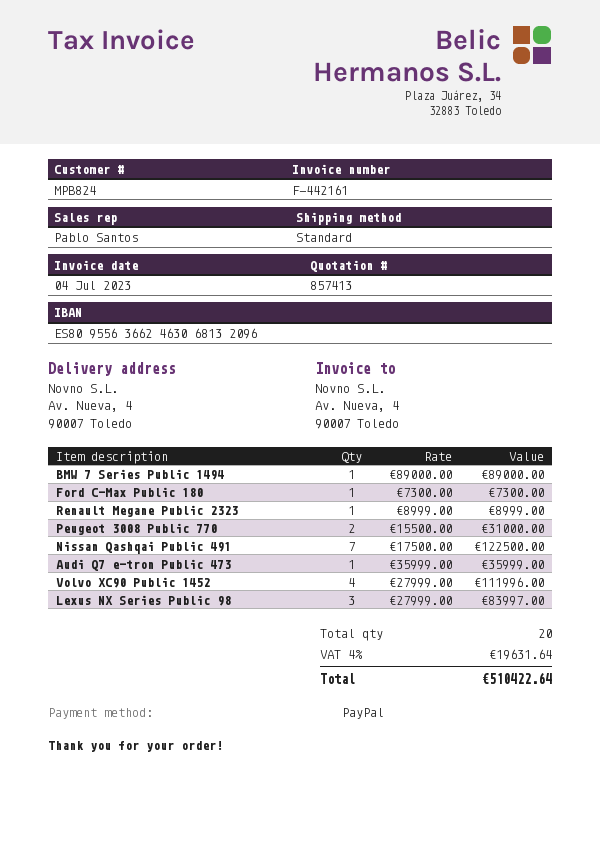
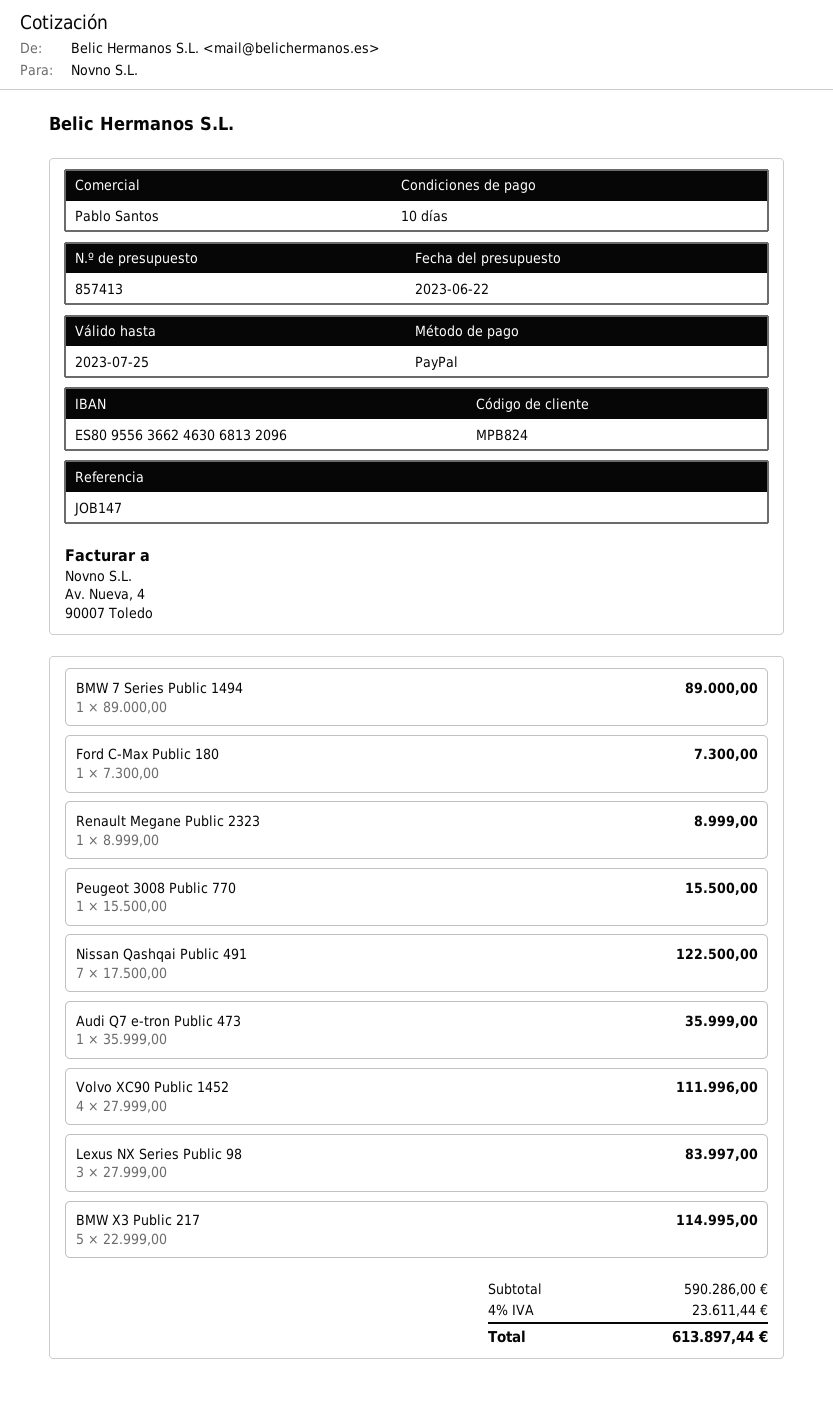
Peugeot 3008 Public 770: 2 x 15500.00 = 31000.00 -> 1 x 15500.00 = 15500.00
BMW X3 Public 217: none -> 5 x 22999.00 = 114995.00
tax: 4% = 19631.64 -> 4% = 23611.44
total: 510422.64 -> 613897.44

